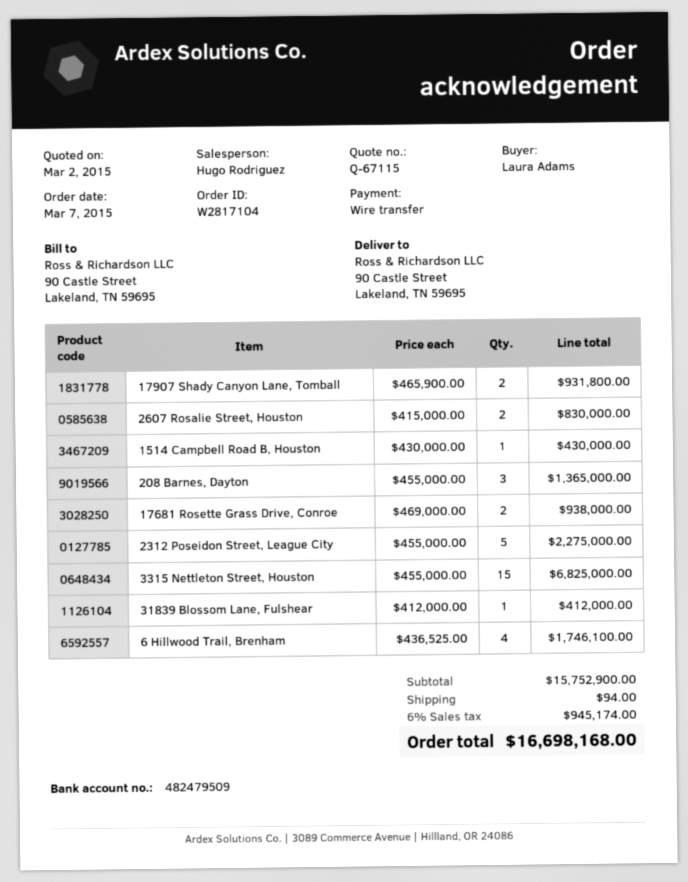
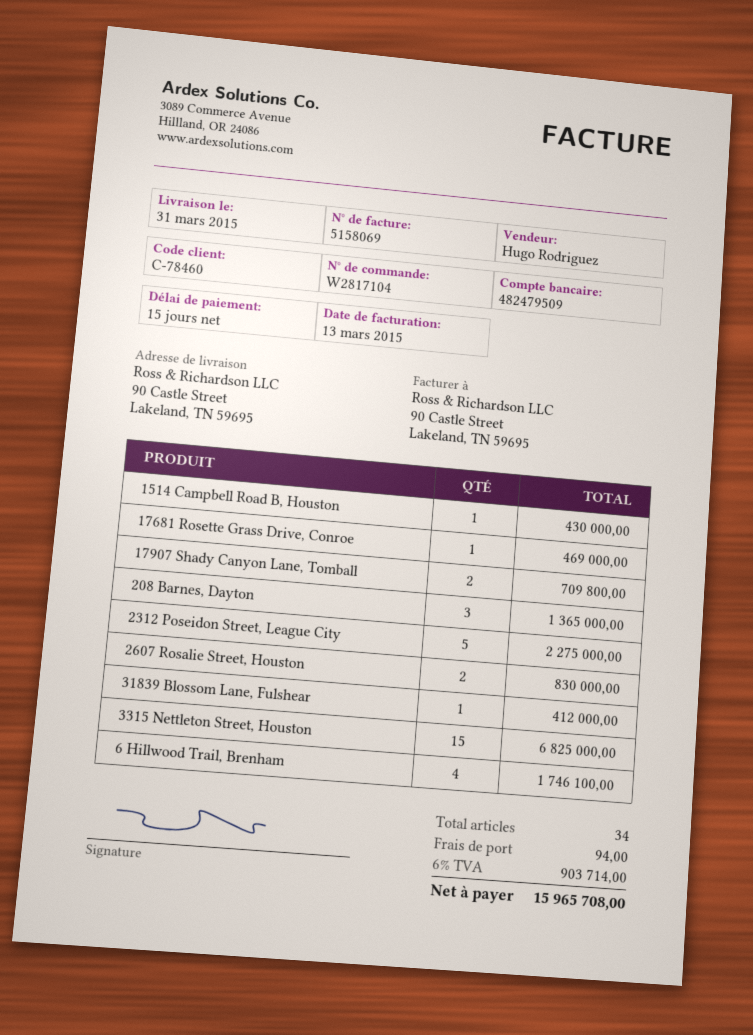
17907 Shady Canyon Lane, Tomball: 2 for 931800.00 -> 2 for 709800.00
17681 Rosette Grass Drive, Conroe: 2 for 938000.00 -> 1 for 469000.00
tax: 6% = 945174.00 -> 6% = 903714.00
total: 16698168.00 -> 15965708.00

